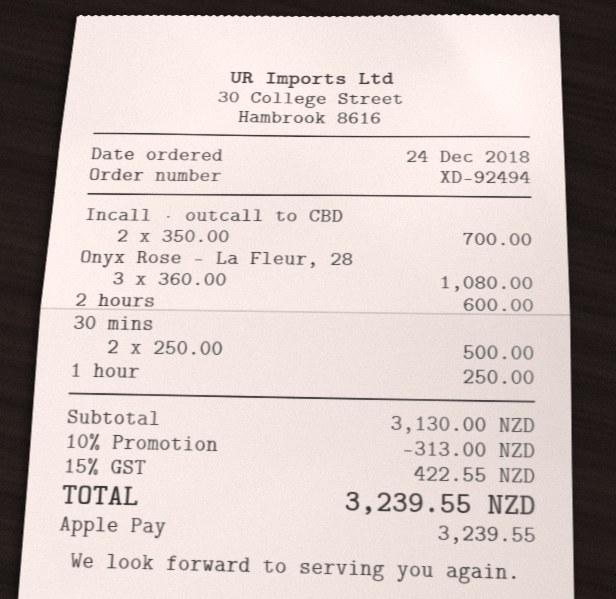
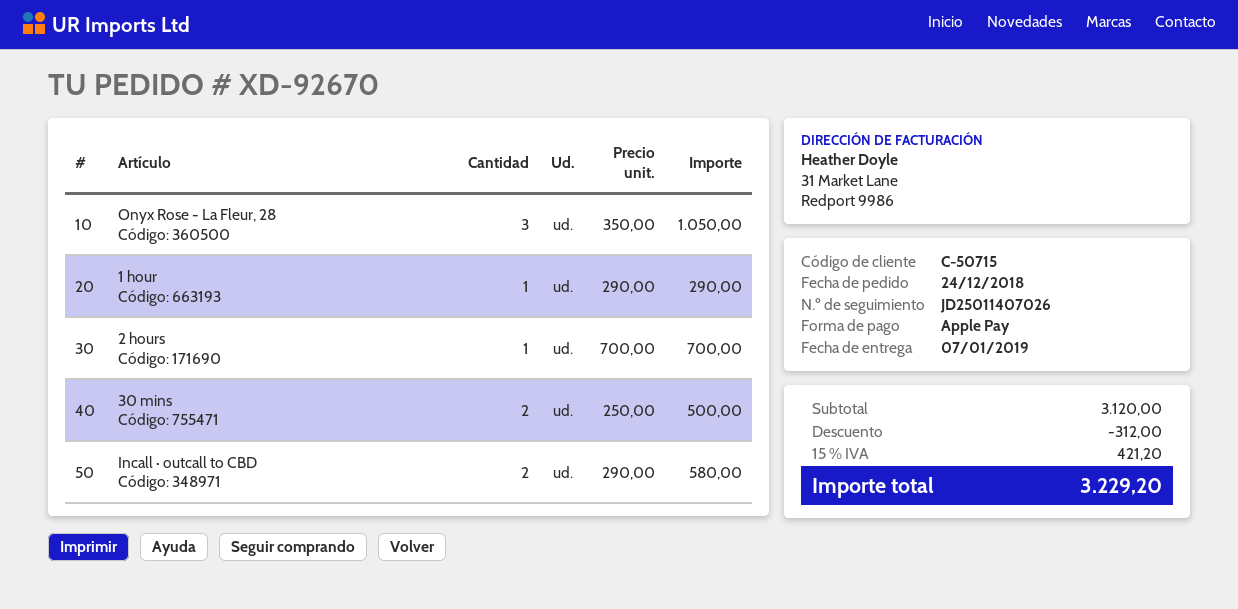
order number: XD-92494 -> XD-92670
Incall · outcall to CBD: 2 x 350.00 = 700.00 -> 2 x 290.00 = 580.00
Onyx Rose - La Fleur, 28: 3 x 360.00 = 1080.00 -> 3 x 350.00 = 1050.00
2 hours: 1 x 600.00 = 600.00 -> 1 x 700.00 = 700.00
1 hour: 1 x 250.00 = 250.00 -> 1 x 290.00 = 290.00
subtotal: 3130.00 -> 3120.00
discount: 313.00 -> 312.00
tax: 15% = 422.55 -> 15% = 421.20
total: 3239.55 -> 3229.20

